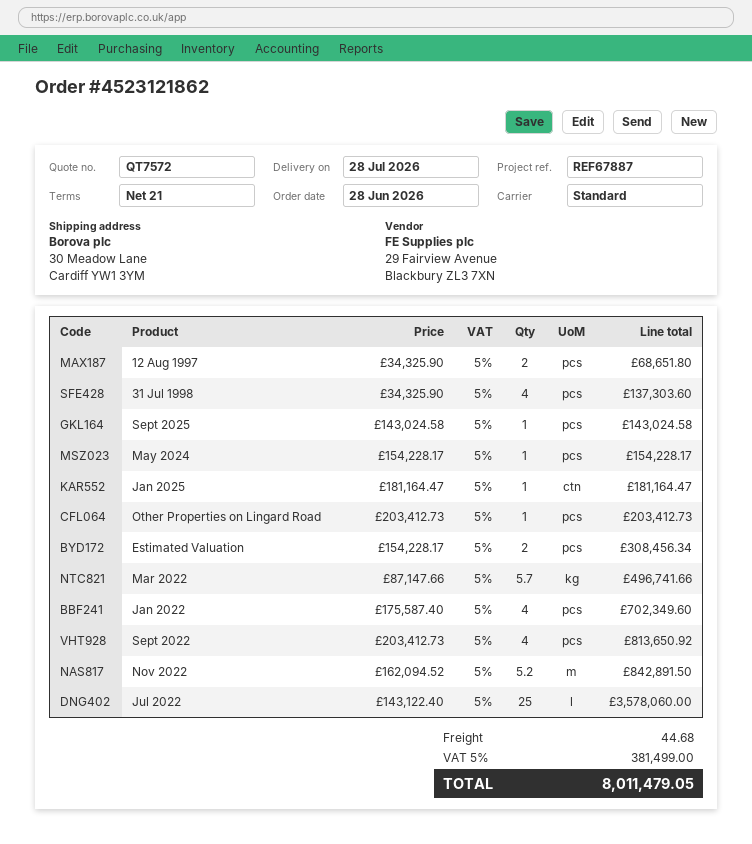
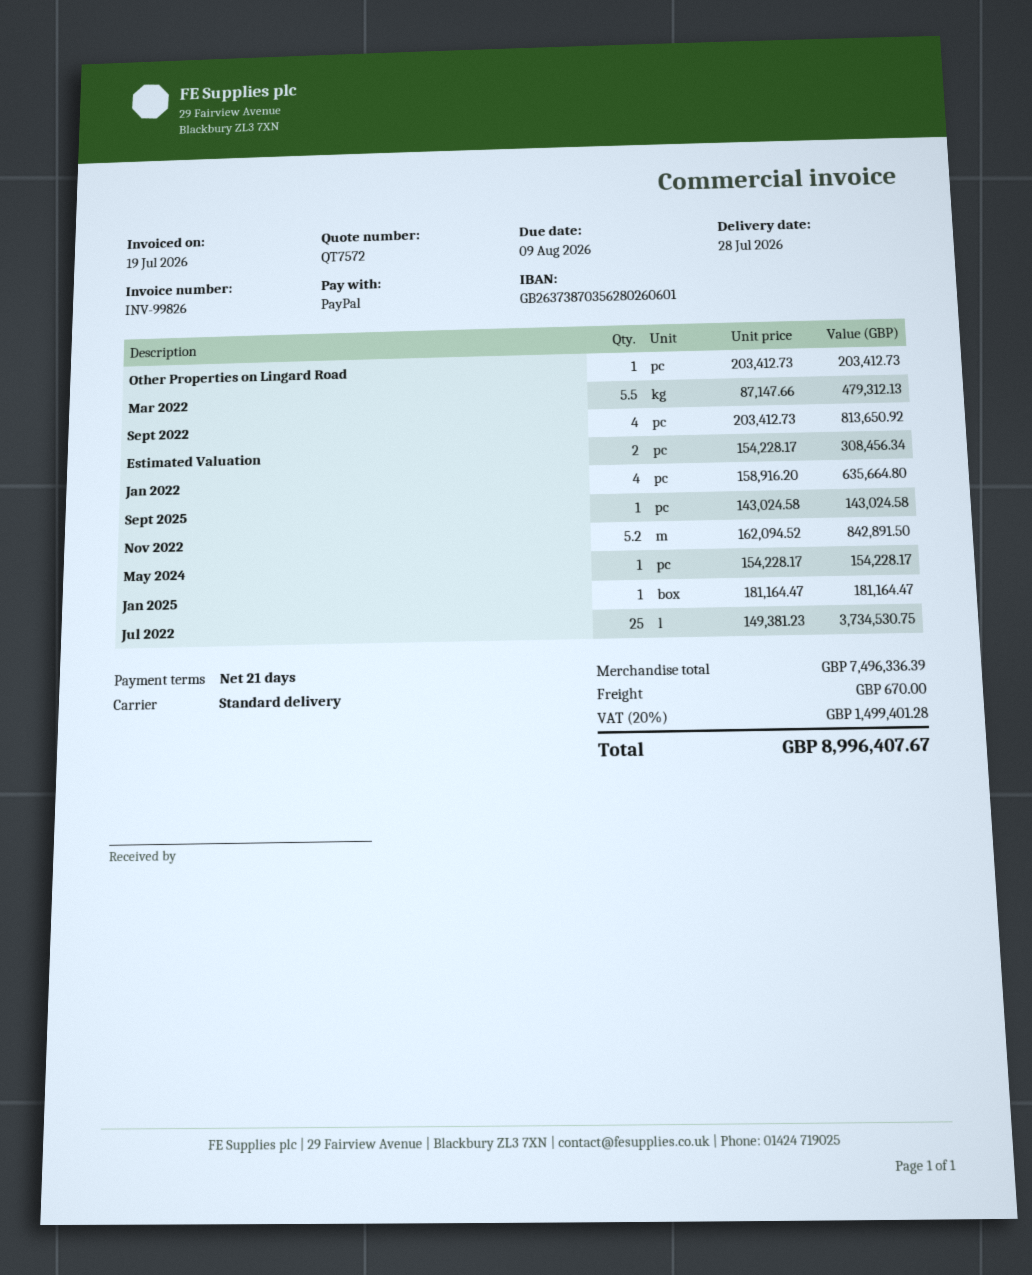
12 Aug 1997: 2 x 34325.90 = 68651.80 -> none
31 Jul 1998: 4 x 34325.90 = 137303.60 -> none
Mar 2022: 5.7 x 87147.66 = 496741.66 -> 5.5 x 87147.66 = 479312.13
Jan 2022: 4 x 175587.40 = 702349.60 -> 4 x 158916.20 = 635664.80
Jul 2022: 25 x 143122.40 = 3578060.00 -> 25 x 149381.23 = 3734530.75
shipping: 44.68 -> 670.00
tax: 5% = 381499.00 -> 20% = 1499401.28
total: 8011479.05 -> 8996407.67

